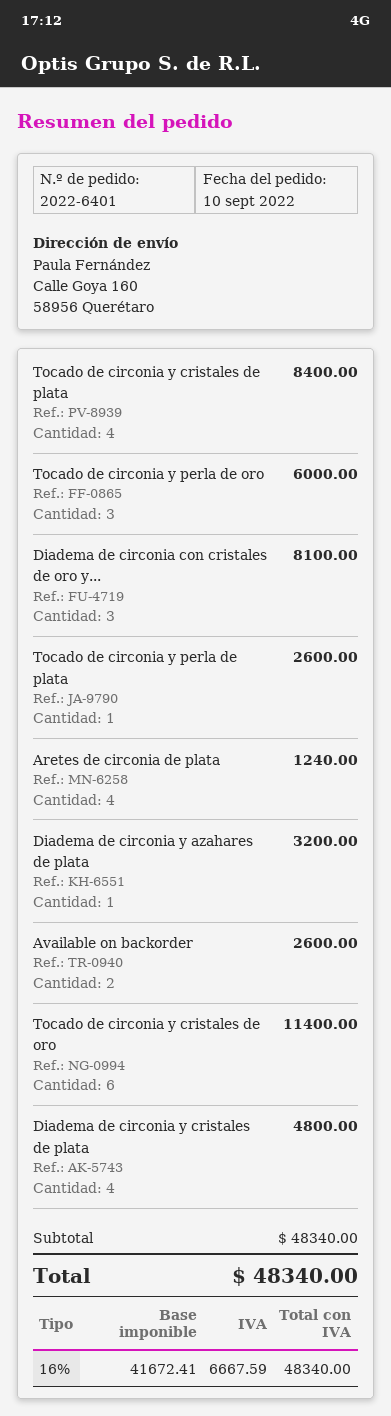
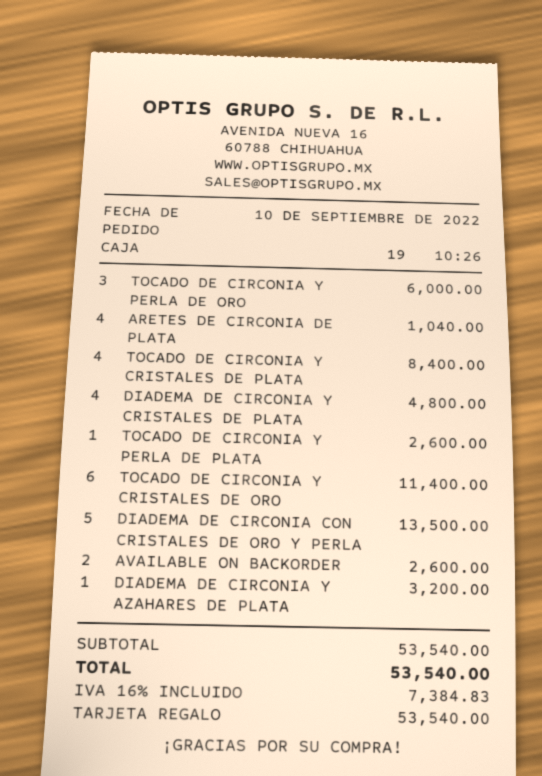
Diadema de circonia con cristales de oro y...: 3 for 8100.00 -> 5 for 13500.00
Aretes de circonia de plata: 4 for 1240.00 -> 4 for 1040.00
subtotal: 48340.00 -> 53540.00
tax: 16% = 6667.59 -> 16% = 7384.83
total: 48340.00 -> 53540.00

